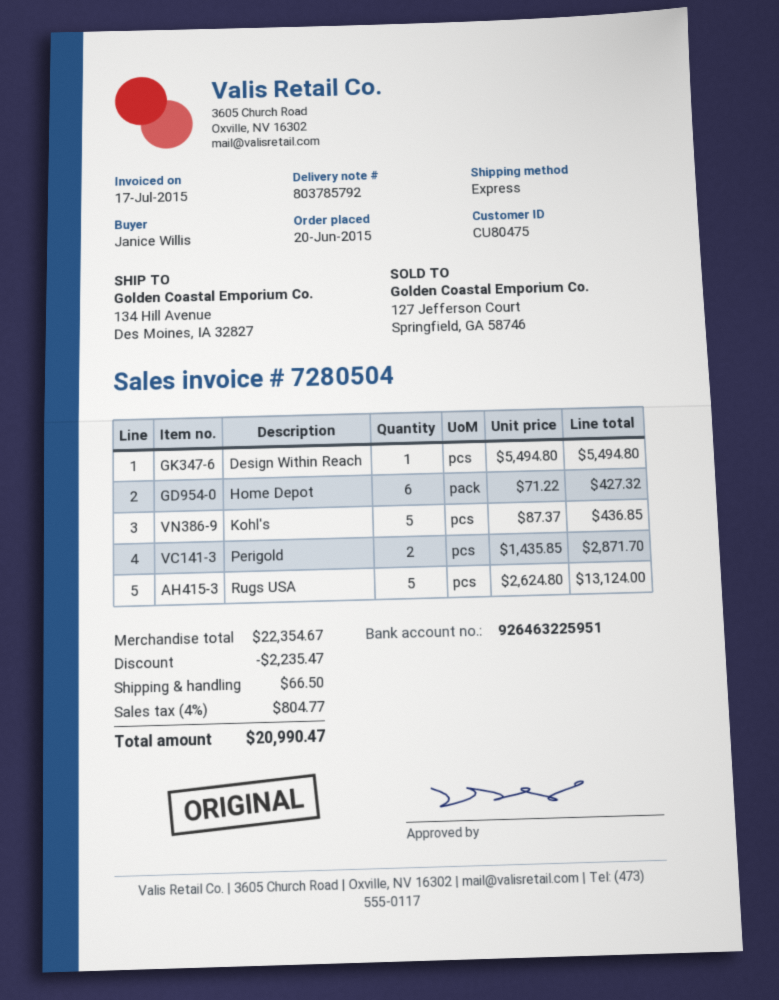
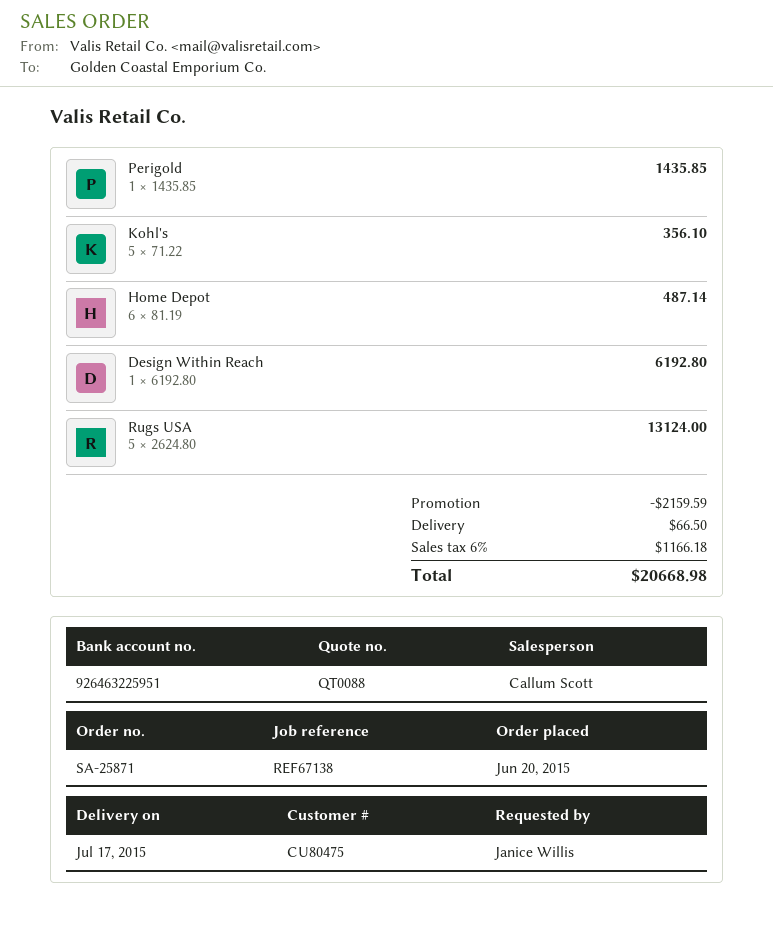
Design Within Reach: 1 x 5494.80 = 5494.80 -> 1 x 6192.80 = 6192.80
Home Depot: 6 x 71.22 = 427.32 -> 6 x 81.19 = 487.14
Kohl's: 5 x 87.37 = 436.85 -> 5 x 71.22 = 356.10
Perigold: 2 x 1435.85 = 2871.70 -> 1 x 1435.85 = 1435.85
discount: 2235.47 -> 2159.59
tax: 4% = 804.77 -> 6% = 1166.18
total: 20990.47 -> 20668.98

